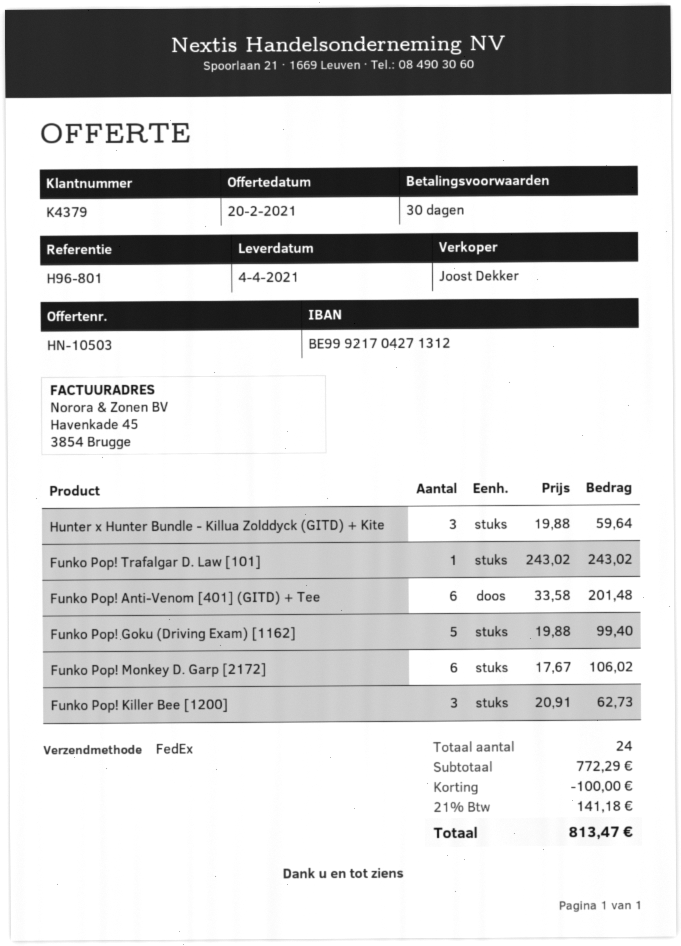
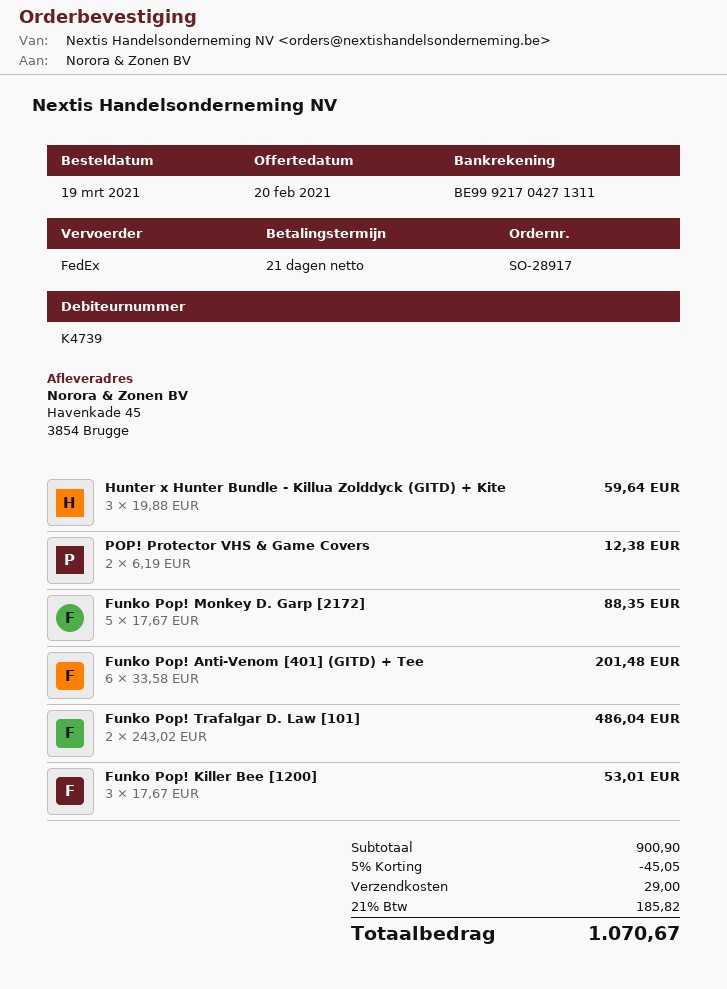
payment terms: 30 days -> 21 days
customer number: K4379 -> K4739
bank account: BE99921704271312 -> BE99921704271311
Funko Pop! Trafalgar D. Law [101]: 1 x 243.02 = 243.02 -> 2 x 243.02 = 486.04
Funko Pop! Goku (Driving Exam) [1162]: 5 x 19.88 = 99.40 -> none
Funko Pop! Monkey D. Garp [2172]: 6 x 17.67 = 106.02 -> 5 x 17.67 = 88.35
Funko Pop! Killer Bee [1200]: 3 x 20.91 = 62.73 -> 3 x 17.67 = 53.01
POP! Protector VHS & Game Covers: none -> 2 x 6.19 = 12.38
subtotal: 772.29 -> 900.90
discount: 100.00 -> 45.05
shipping: none -> 29.00
tax: 21% = 141.18 -> 21% = 185.82
total: 813.47 -> 1070.67

